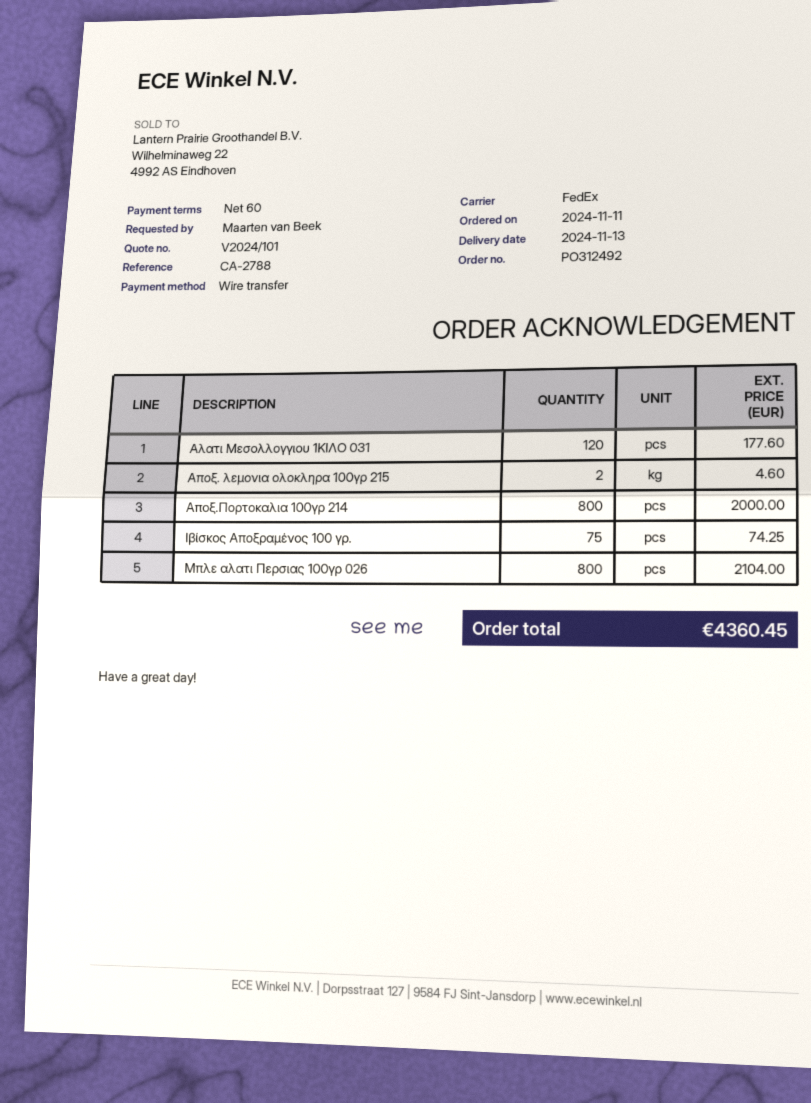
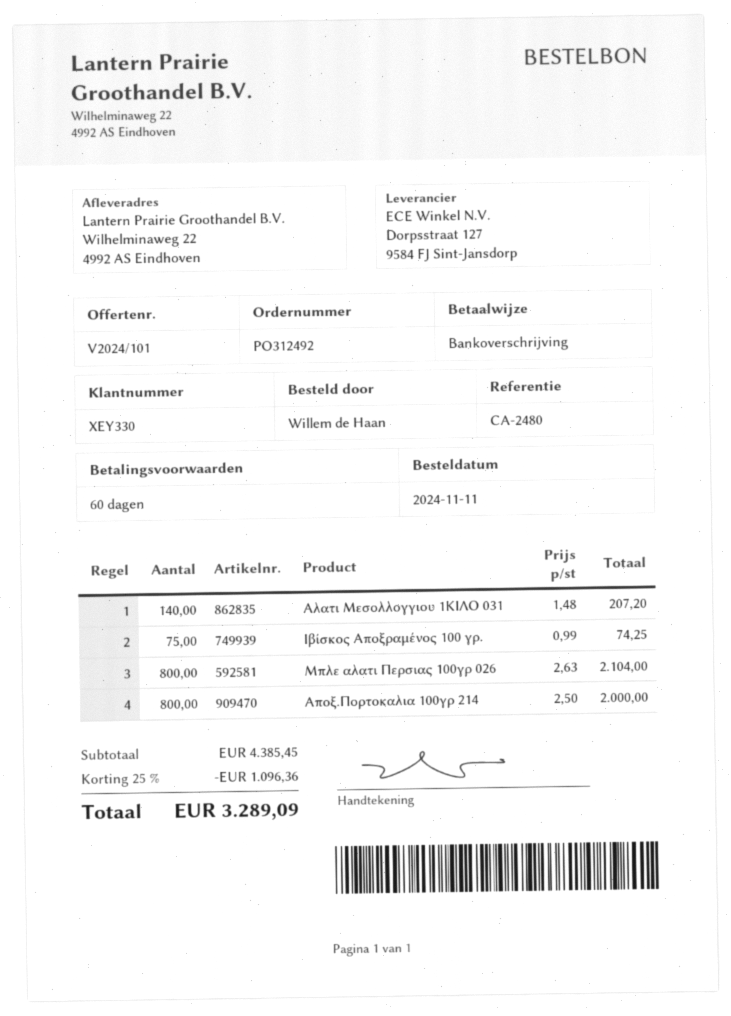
reference: CA-2788 -> CA-2480
ordered by: Maarten van Beek -> Willem de Haan
Αλατι Μεσολλογγιου 1ΚΙΛΟ 031: 120 for 177.60 -> 140 for 207.20
Αποξ. λεμονια ολοκληρα 100γρ 215: 2 for 4.60 -> none
discount: none -> 25% = 1096.36
total: 4360.45 -> 3289.09

